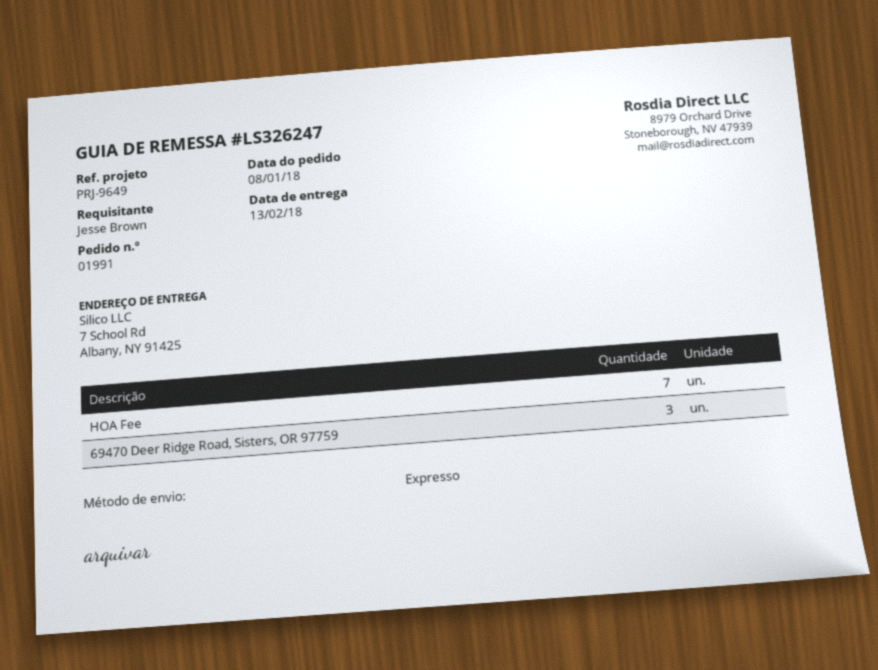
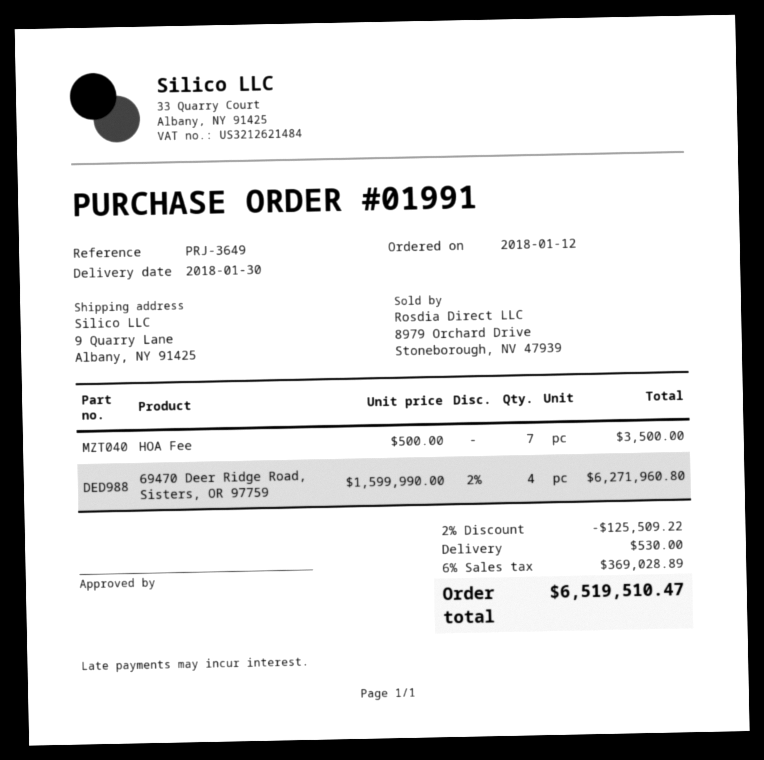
order date: 2018-01-08 -> 2018-01-12
delivery date: 2018-02-13 -> 2018-01-30
reference: PRJ-9649 -> PRJ-3649
ship to: 7 School Rd, Albany, NY 91425 -> 9 Quarry Lane, Albany, NY 91425
69470 Deer Ridge Road, Sisters, OR 97759: 3 -> 4

